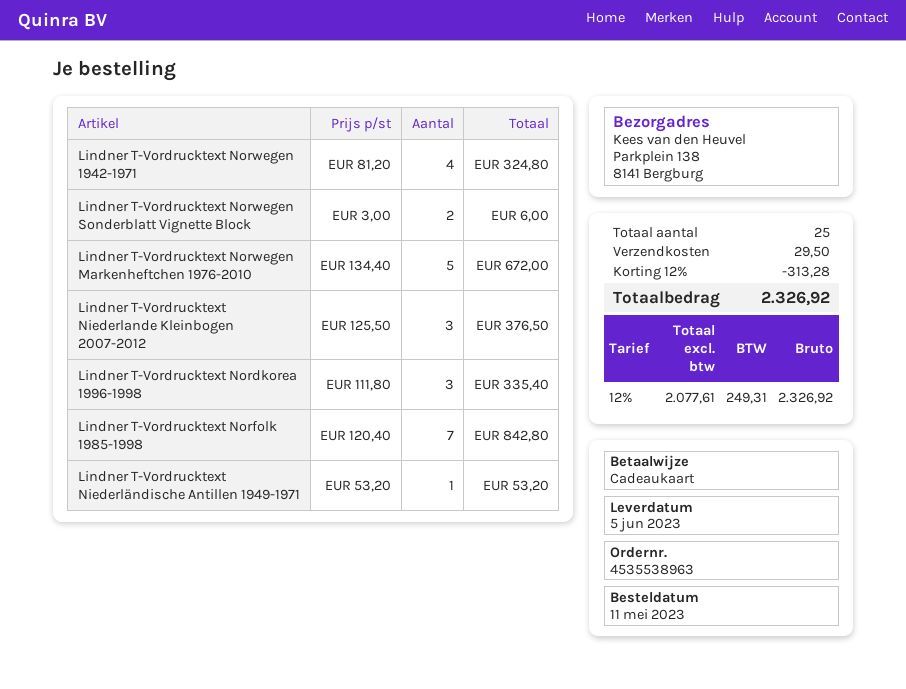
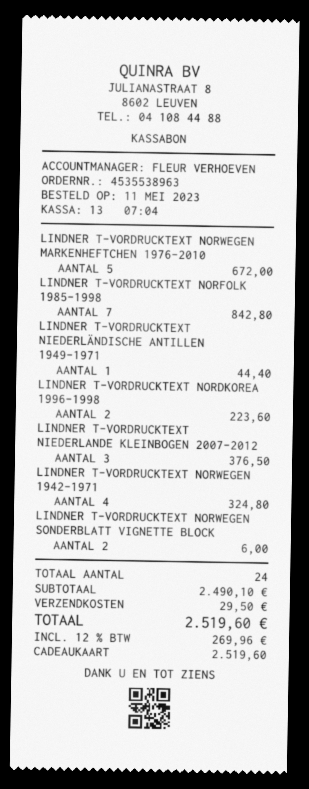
Lindner T-Vordrucktext Nordkorea 1996-1998: 3 for 335.40 -> 2 for 223.60
Lindner T-Vordrucktext Niederländische Antillen 1949-1971: 1 for 53.20 -> 1 for 44.40
total quantity: 25 -> 24
discount: 12% = 313.28 -> none
tax: 12% = 249.31 -> 12% = 269.96
total: 2326.92 -> 2519.60

